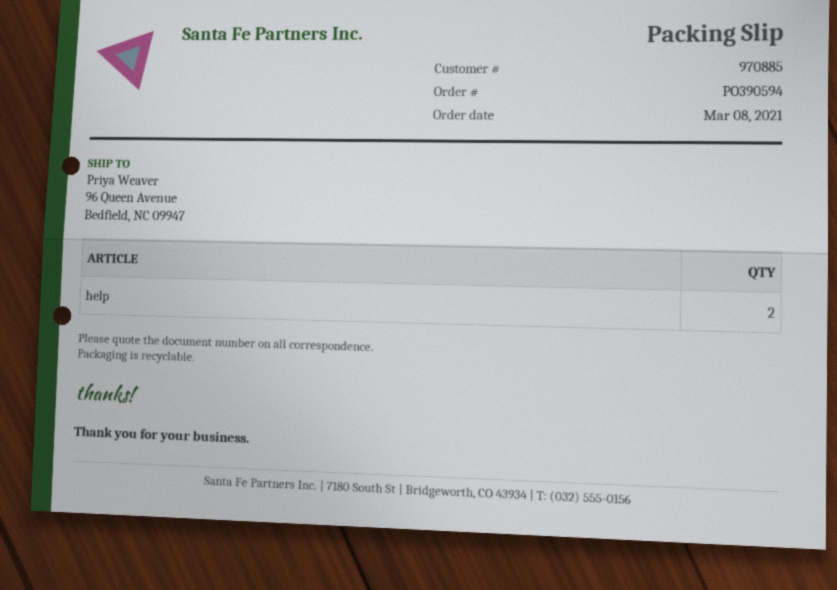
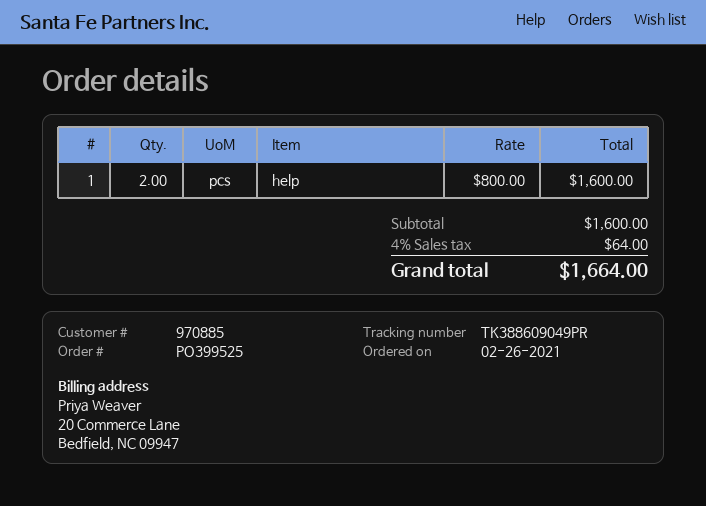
order number: PO390594 -> PO399525
order date: 2021-03-08 -> 2021-02-26

